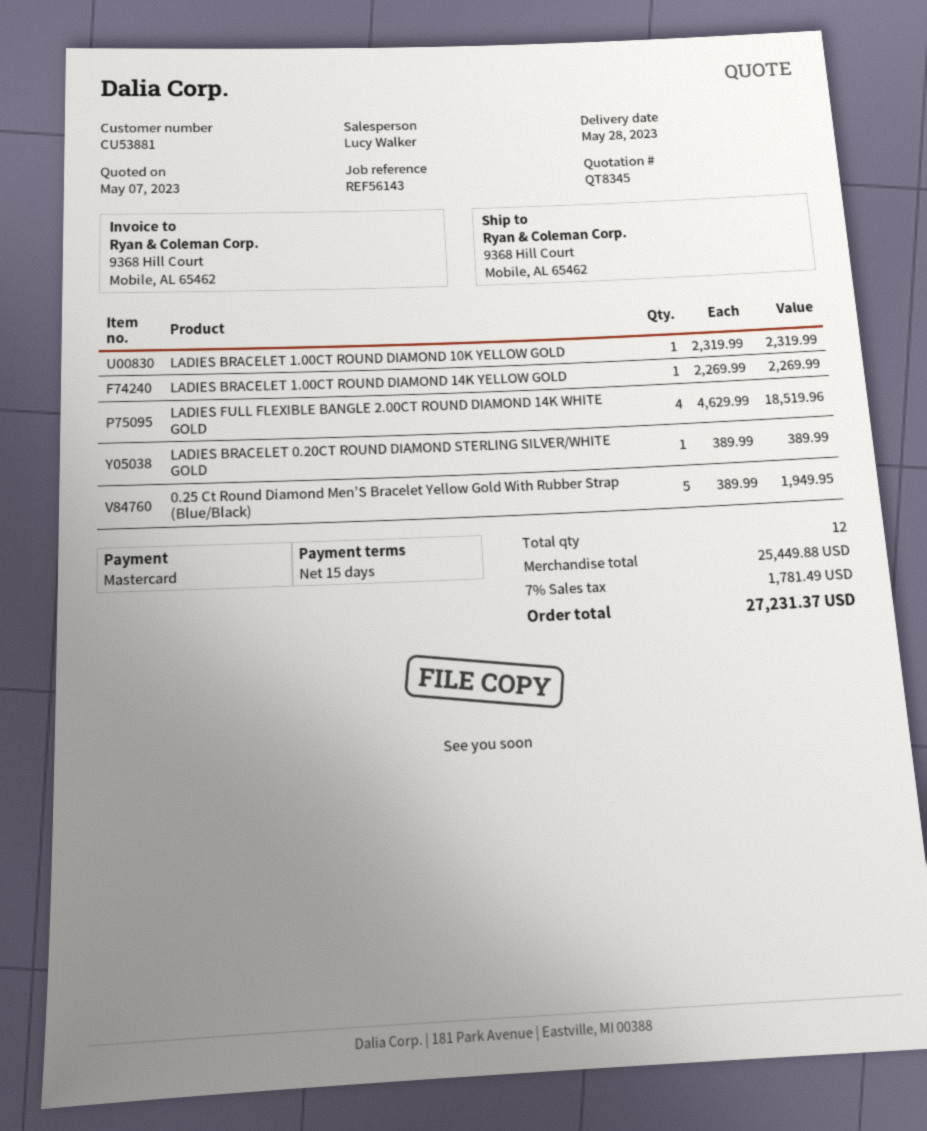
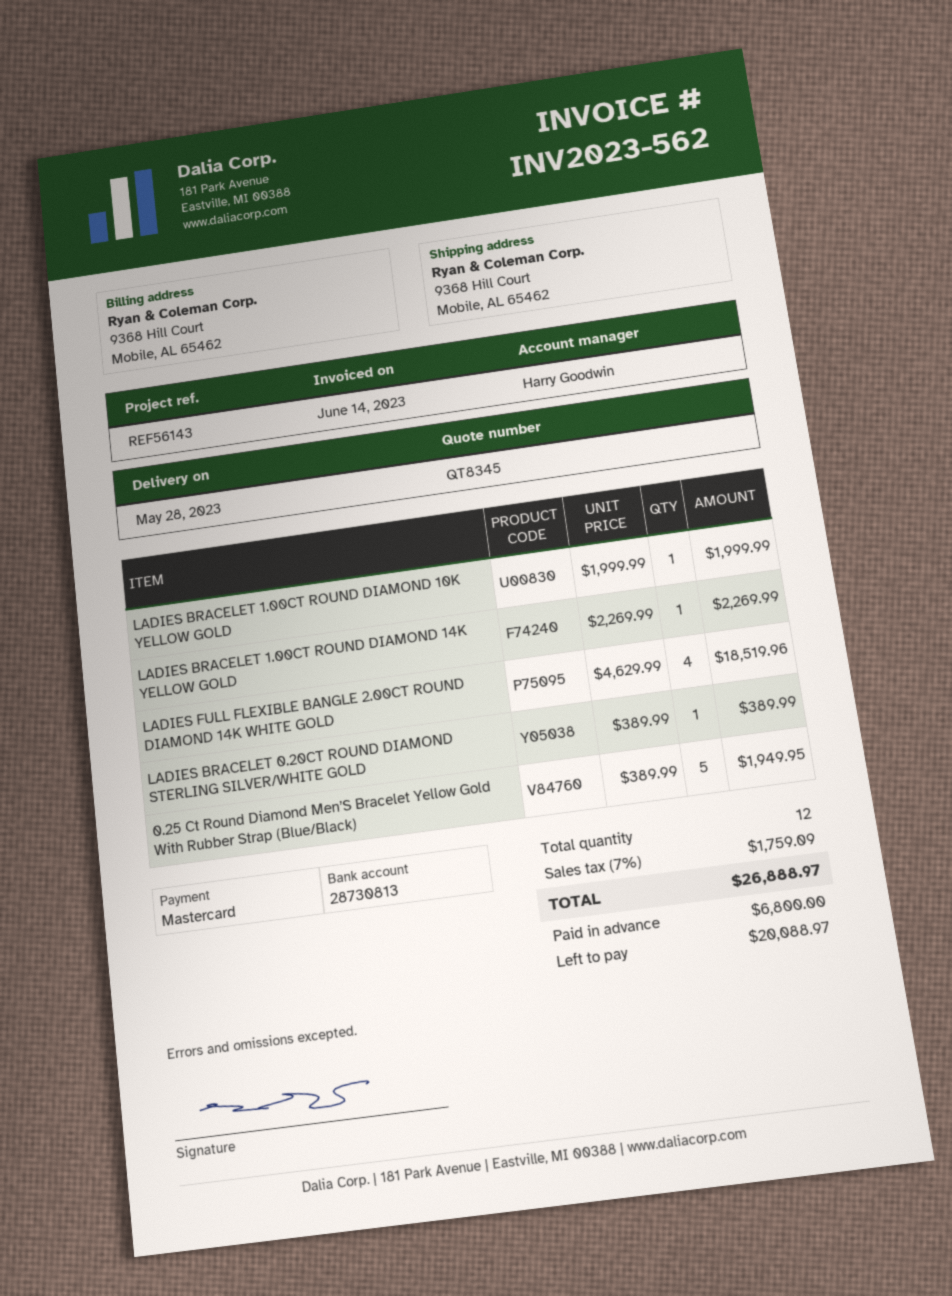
sales rep: Lucy Walker -> Harry Goodwin
LADIES BRACELET 1.00CT ROUND DIAMOND 10K YELLOW GOLD: 1 x 2319.99 = 2319.99 -> 1 x 1999.99 = 1999.99
tax: 7% = 1781.49 -> 7% = 1759.09
total: 27231.37 -> 26888.97

